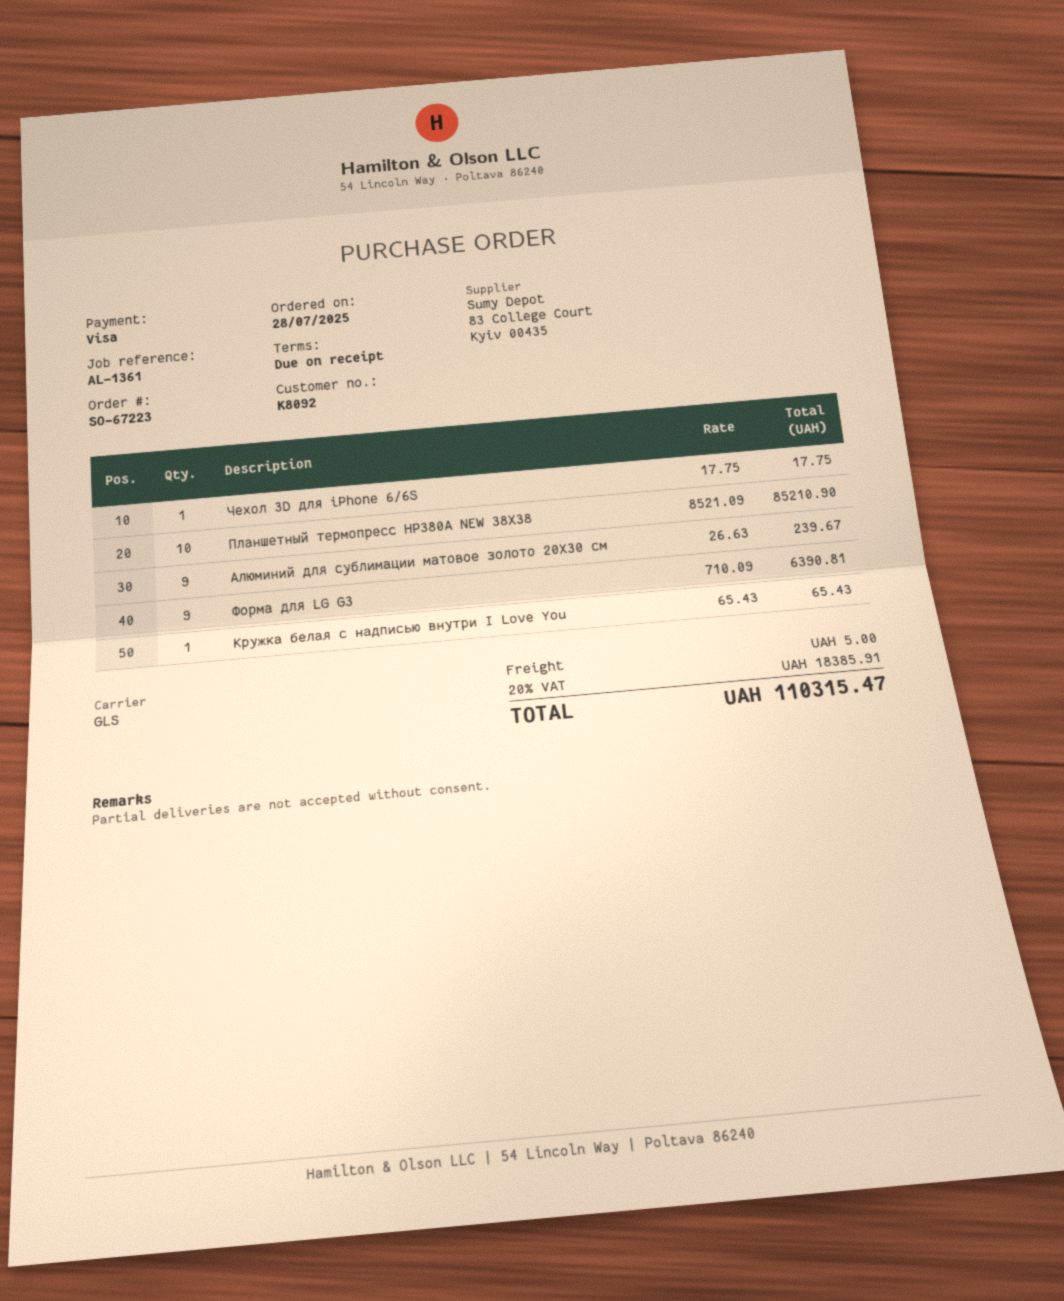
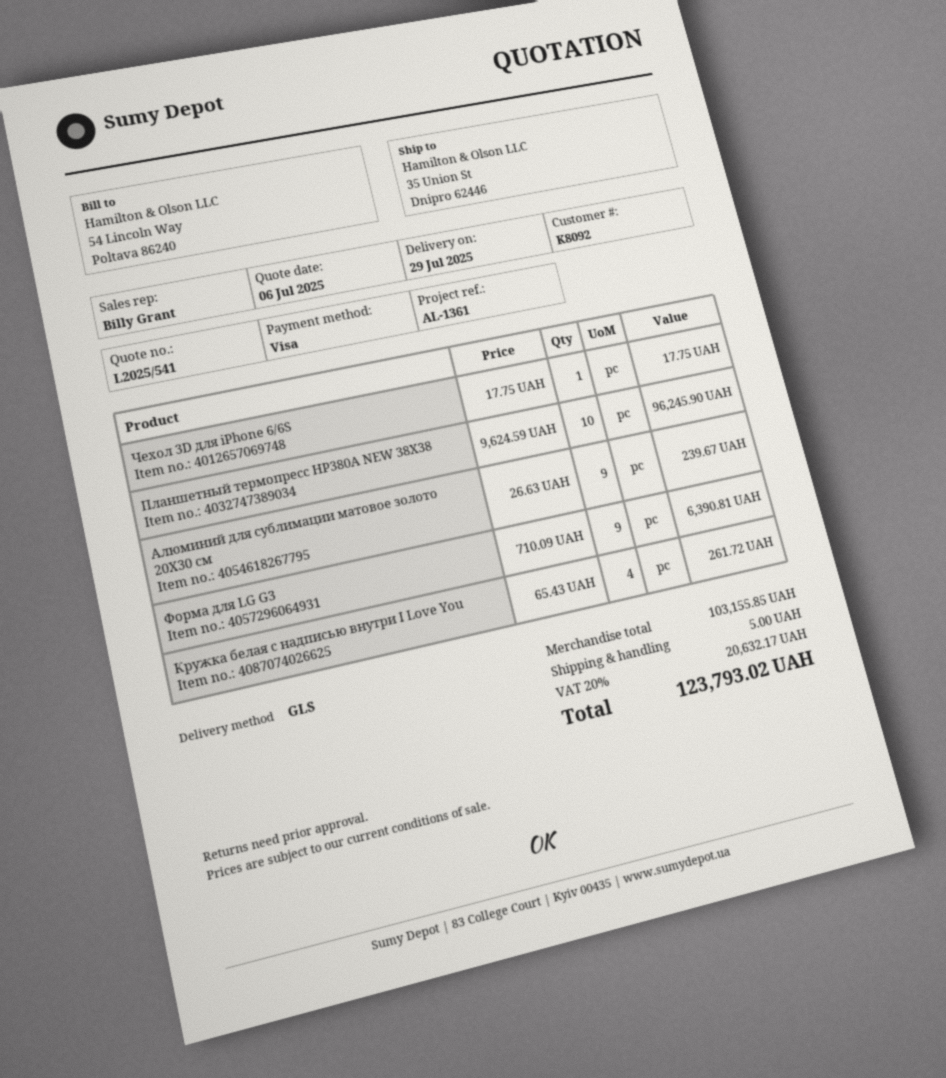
Планшетный термопресс HP380A NEW 38X38: 10 x 8521.09 = 85210.90 -> 10 x 9624.59 = 96245.90
Кружка белая с надписью внутри I Love You: 1 x 65.43 = 65.43 -> 4 x 65.43 = 261.72
tax: 20% = 18385.91 -> 20% = 20632.17
total: 110315.47 -> 123793.02

